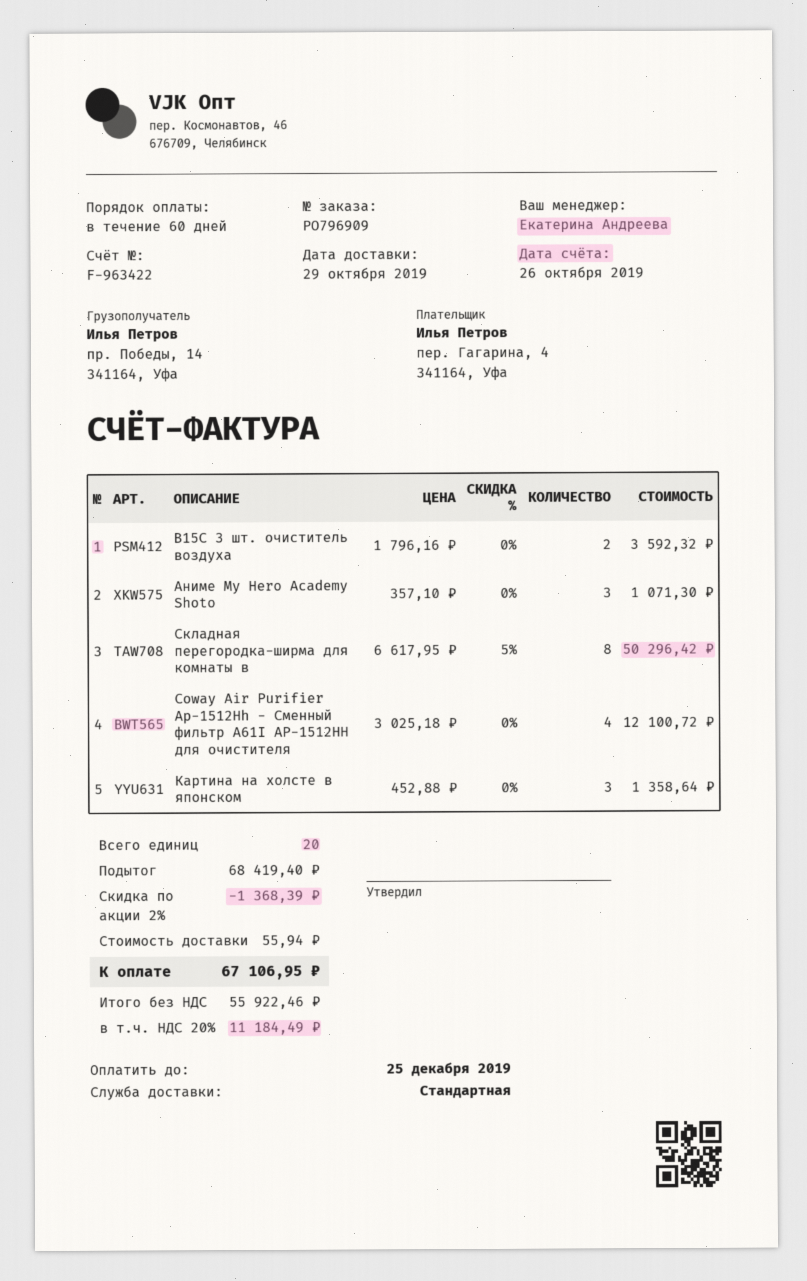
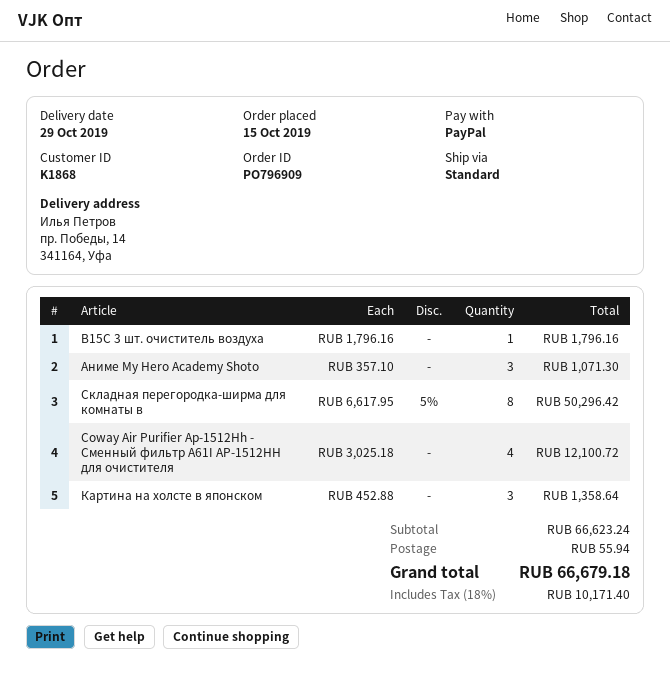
B15C 3 шт. очиститель воздуха: 2 x 1796.16 = 3592.32 -> 1 x 1796.16 = 1796.16
subtotal: 68419.40 -> 66623.24
discount: 2% = 1368.39 -> none
tax: 20% = 11184.49 -> 18% = 10171.40
total: 67106.95 -> 66679.18

